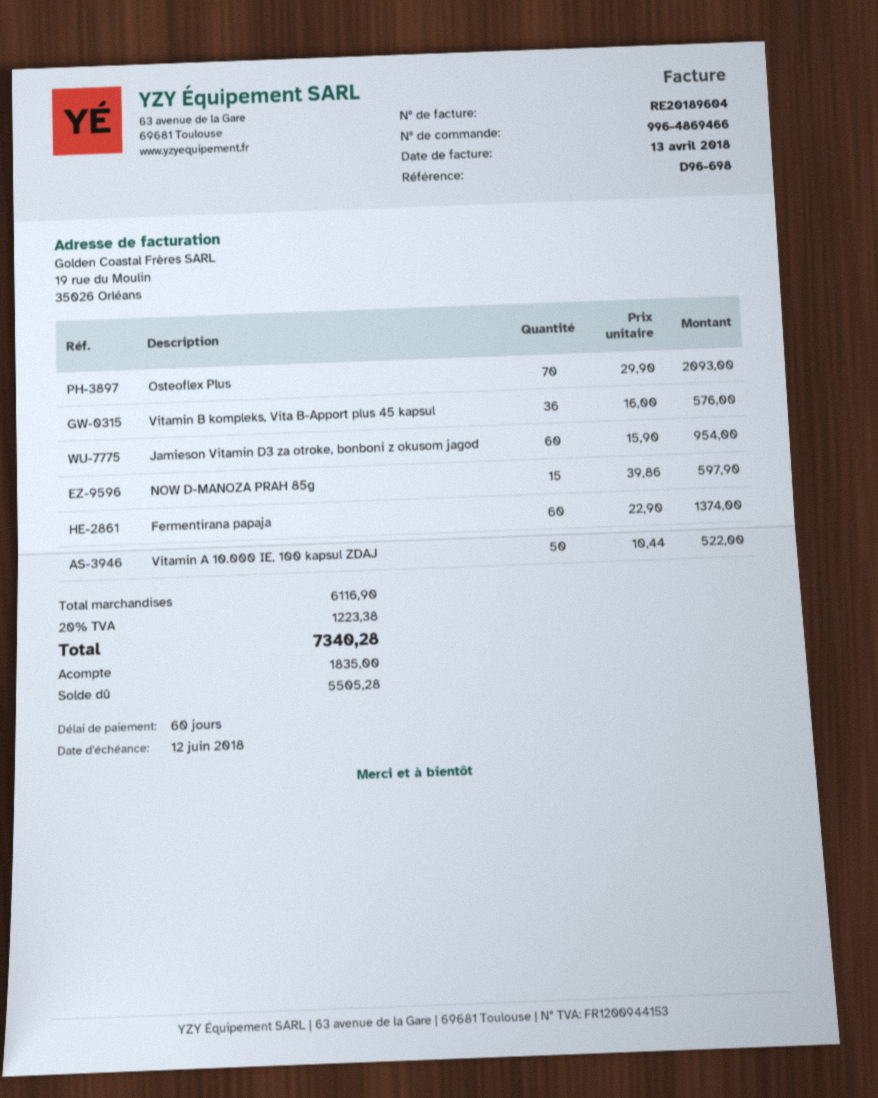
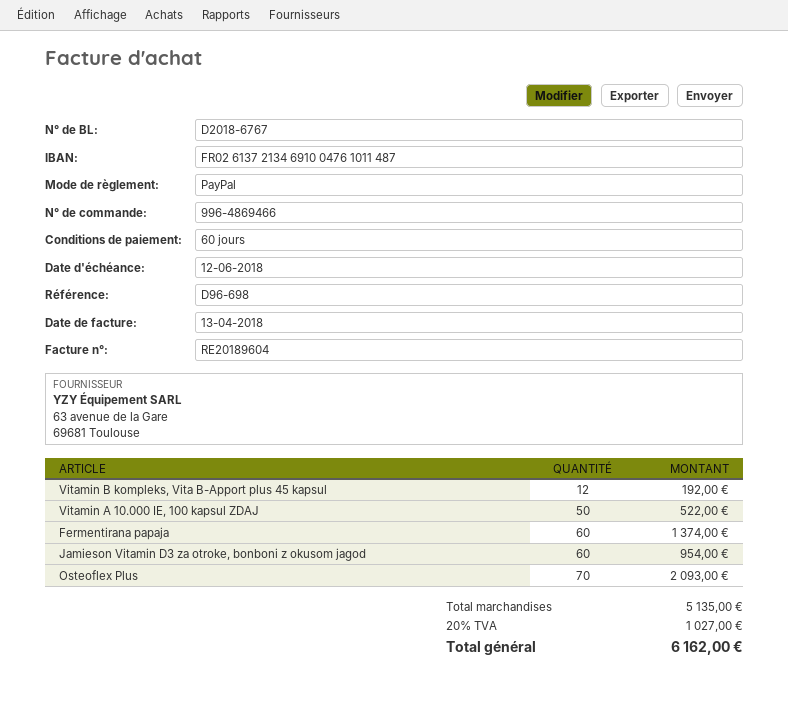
Vitamin B kompleks, Vita B-Apport plus 45 kapsul: 36 for 576.00 -> 12 for 192.00
NOW D-MANOZA PRAH 85g: 15 for 597.90 -> none
subtotal: 6116.90 -> 5135.00
tax: 20% = 1223.38 -> 20% = 1027.00
total: 7340.28 -> 6162.00

